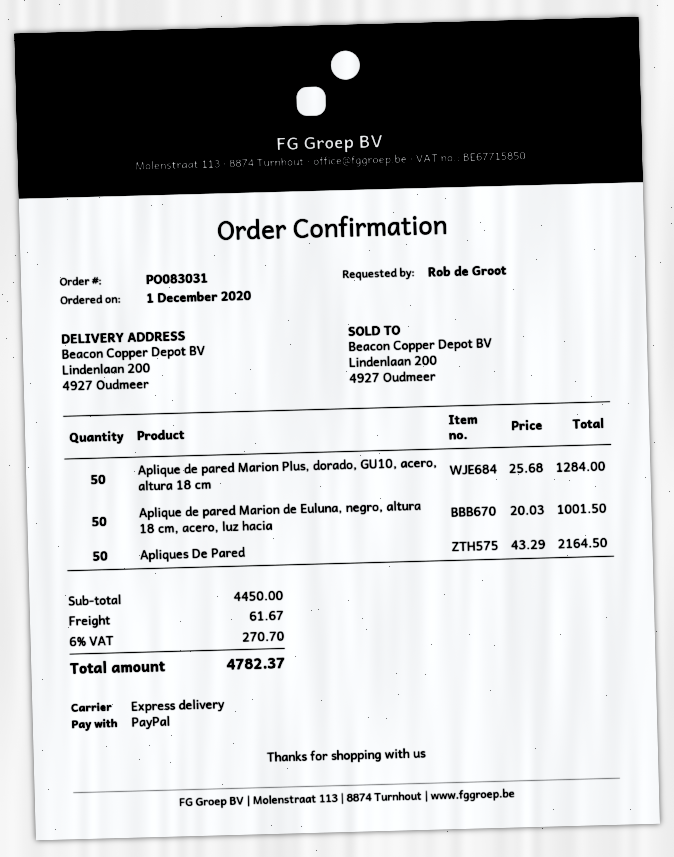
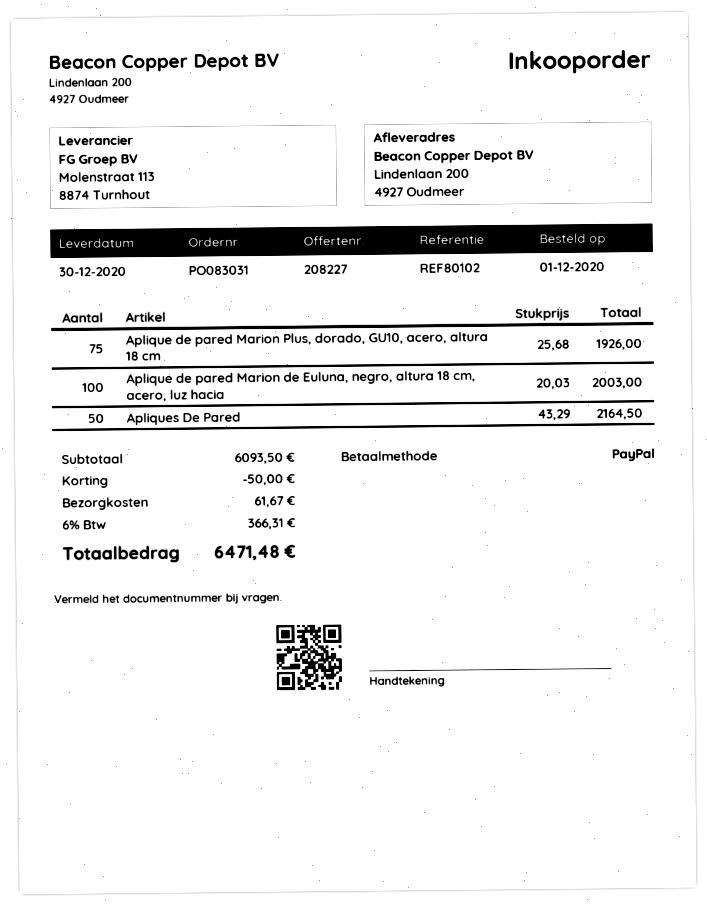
Aplique de pared Marion Plus, dorado, GU10, acero, altura 18 cm: 50 x 25.68 = 1284.00 -> 75 x 25.68 = 1926.00
Aplique de pared Marion de Euluna, negro, altura 18 cm, acero, luz hacia: 50 x 20.03 = 1001.50 -> 100 x 20.03 = 2003.00
subtotal: 4450.00 -> 6093.50
discount: none -> 50.00
tax: 6% = 270.70 -> 6% = 366.31
total: 4782.37 -> 6471.48

